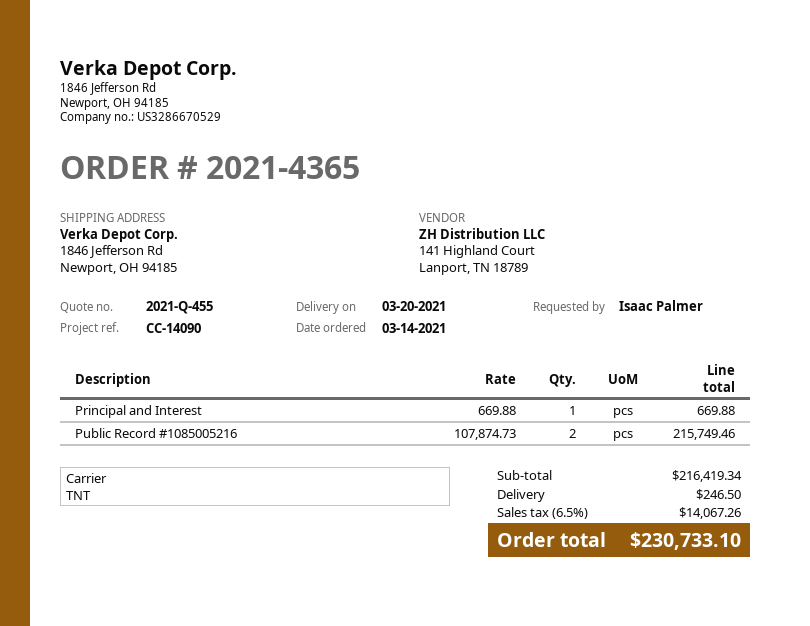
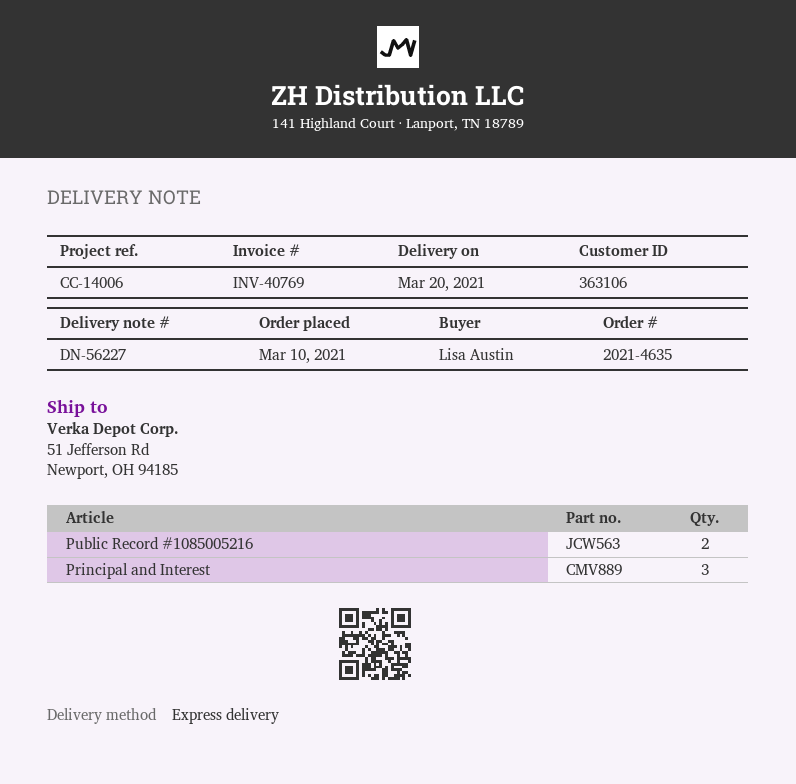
order number: 2021-4365 -> 2021-4635
order date: 2021-03-14 -> 2021-03-10
reference: CC-14090 -> CC-14006
ordered by: Isaac Palmer -> Lisa Austin
shipping method: TNT -> express
ship to: 1846 Jefferson Rd, Newport, OH 94185 -> 51 Jefferson Rd, Newport, OH 94185
Principal and Interest: 1 -> 3

